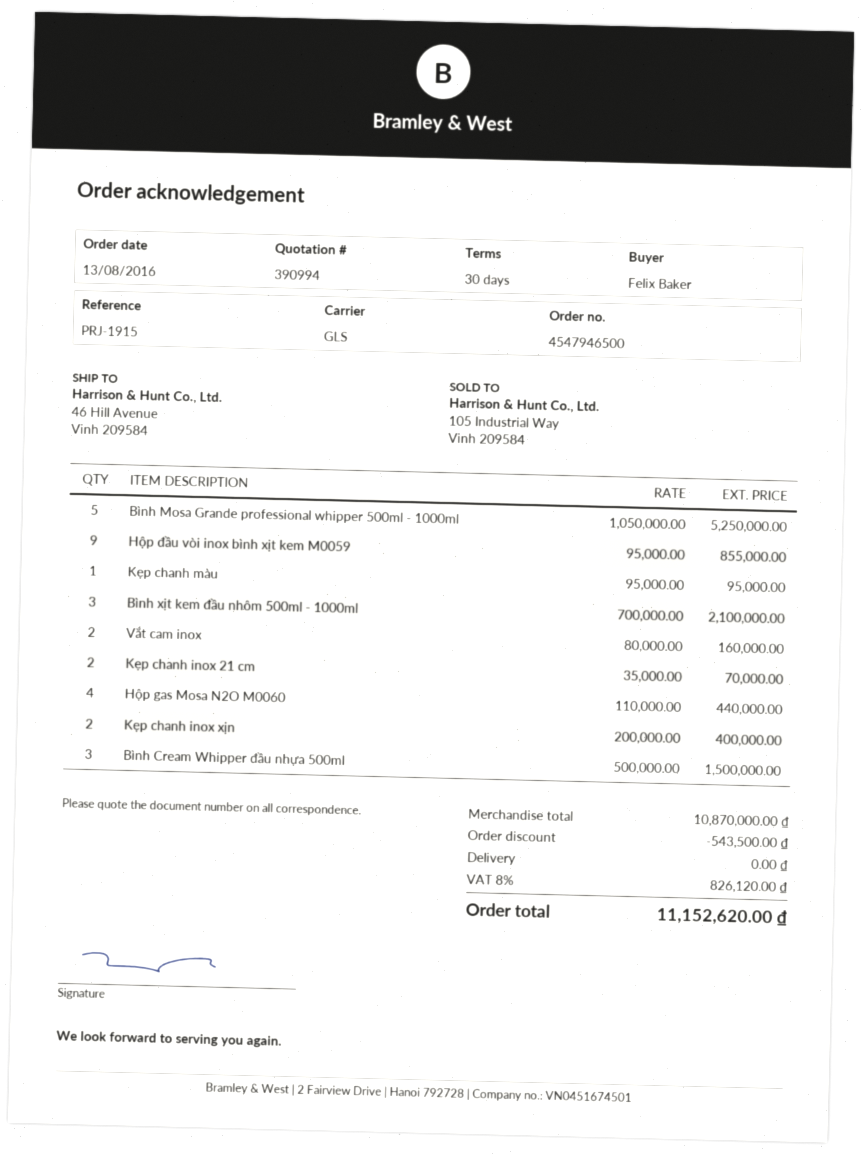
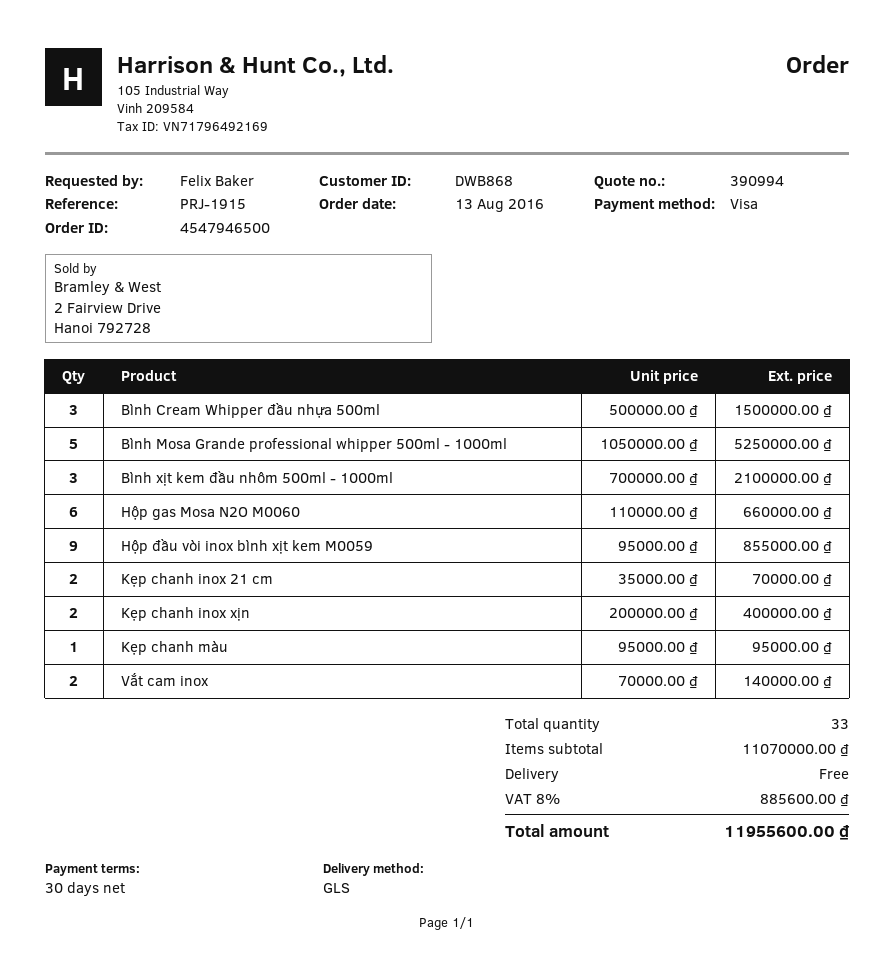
Vắt cam inox: 2 x 80000.00 = 160000.00 -> 2 x 70000.00 = 140000.00
Hộp gas Mosa N2O M0060: 4 x 110000.00 = 440000.00 -> 6 x 110000.00 = 660000.00
subtotal: 10870000.00 -> 11070000.00
discount: 543500.00 -> none
tax: 8% = 826120.00 -> 8% = 885600.00
total: 11152620.00 -> 11955600.00

